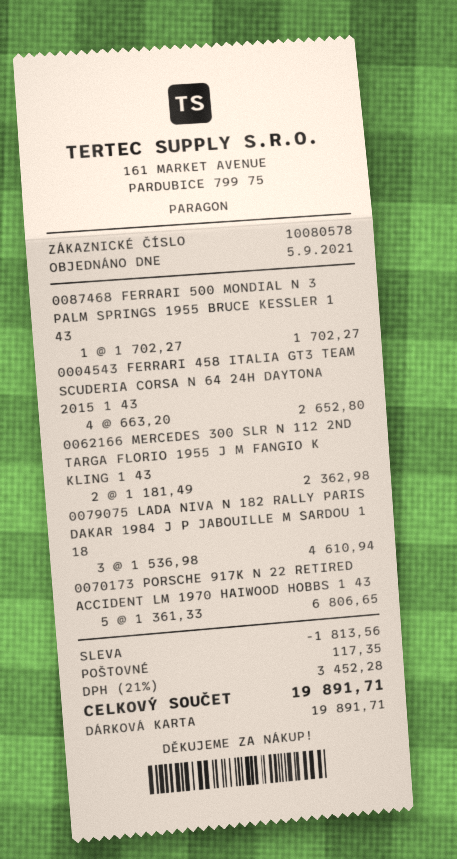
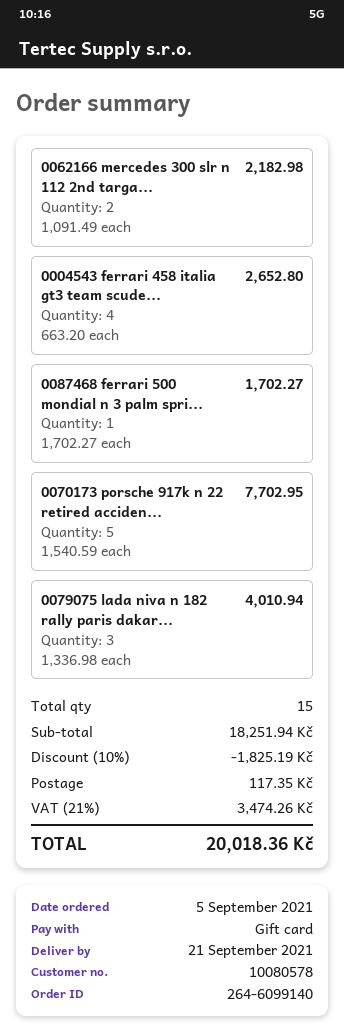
0062166 MERCEDES 300 SLR N 112 2ND TARGA FLORIO 1955 J M FANGIO K KLING 1 43: 2 x 1181.49 = 2362.98 -> 2 x 1091.49 = 2182.98
0079075 LADA NIVA N 182 RALLY PARIS DAKAR 1984 J P JABOUILLE M SARDOU 1 18: 3 x 1536.98 = 4610.94 -> 3 x 1336.98 = 4010.94
0070173 PORSCHE 917K N 22 RETIRED ACCIDENT LM 1970 HAIWOOD HOBBS 1 43: 5 x 1361.33 = 6806.65 -> 5 x 1540.59 = 7702.95
discount: 1813.56 -> 1825.19
tax: 21% = 3452.28 -> 21% = 3474.26
total: 19891.71 -> 20018.36

